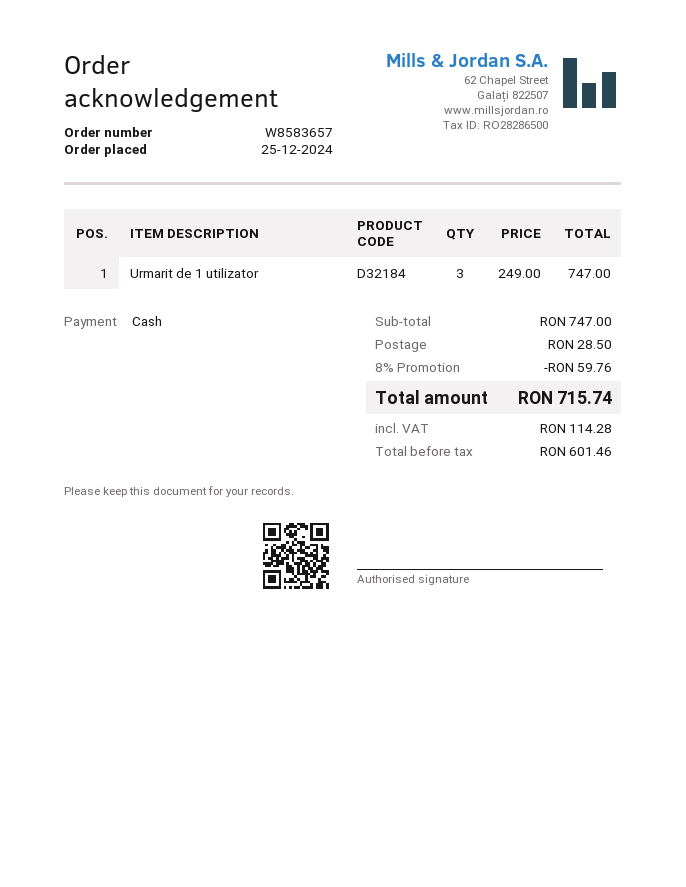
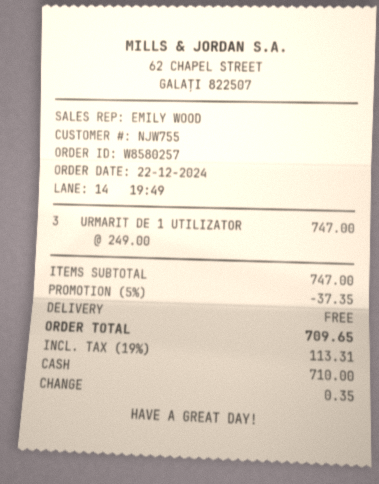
order number: W8583657 -> W8580257
order date: 2024-12-25 -> 2024-12-22
discount: 8% = 59.76 -> 5% = 37.35
shipping: 28.50 -> 0.00
tax: 114.28 -> 113.31
total: 715.74 -> 709.65

